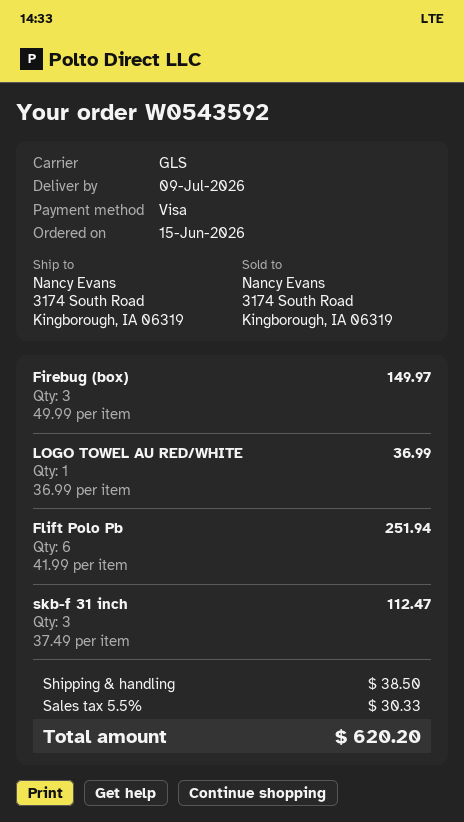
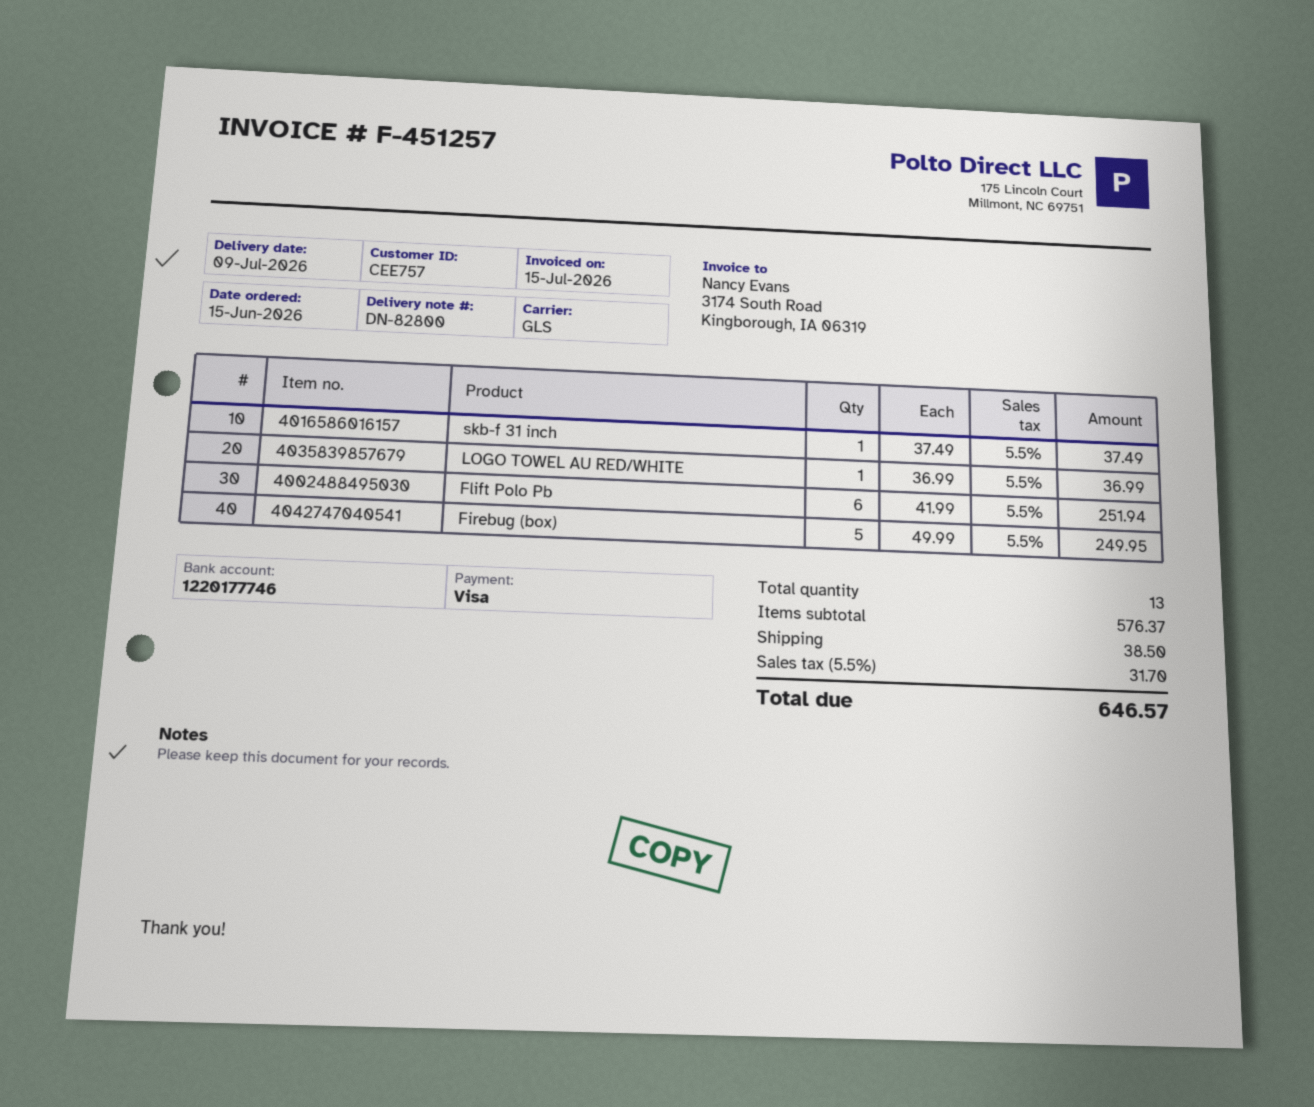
Firebug (box): 3 x 49.99 = 149.97 -> 5 x 49.99 = 249.95
skb-f 31 inch: 3 x 37.49 = 112.47 -> 1 x 37.49 = 37.49
tax: 5.5% = 30.33 -> 5.5% = 31.70
total: 620.20 -> 646.57

